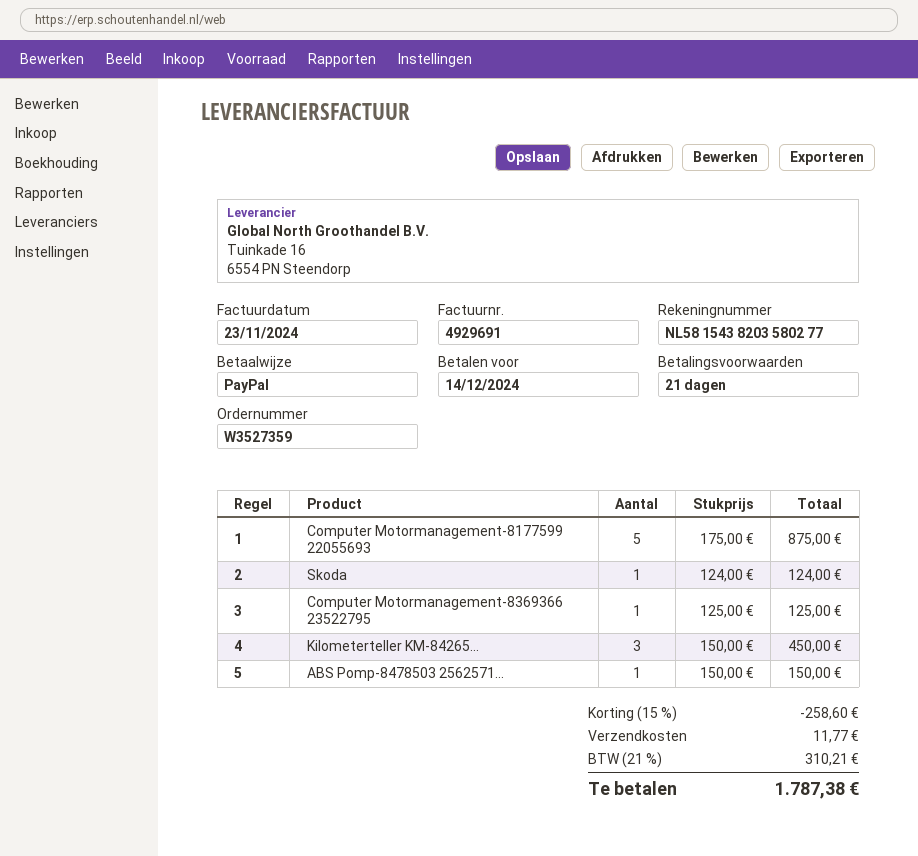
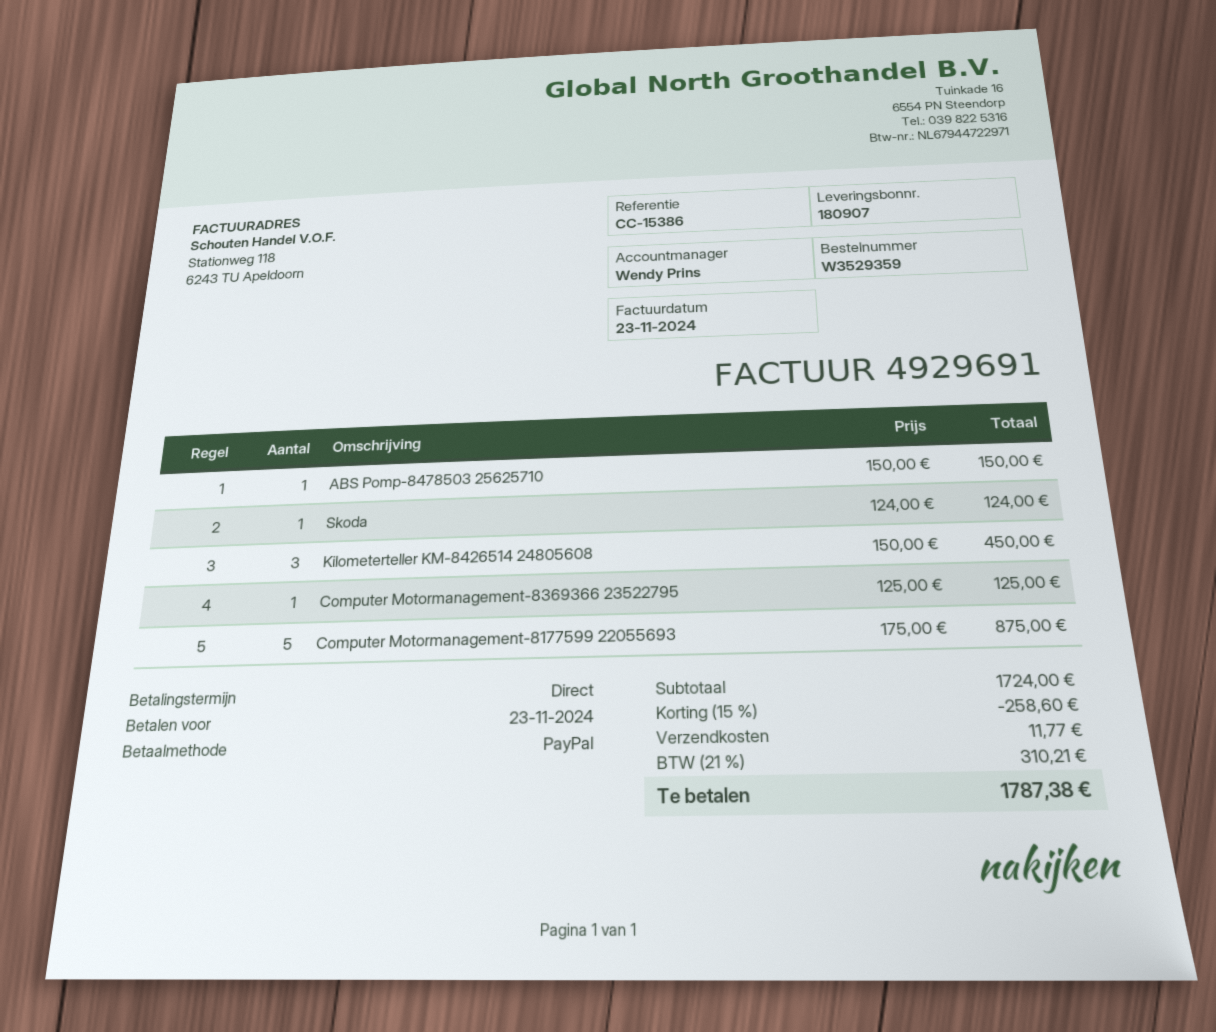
order number: W3527359 -> W3529359
payment terms: 21 days -> on receipt
due date: 2024-12-14 -> 2024-11-23

